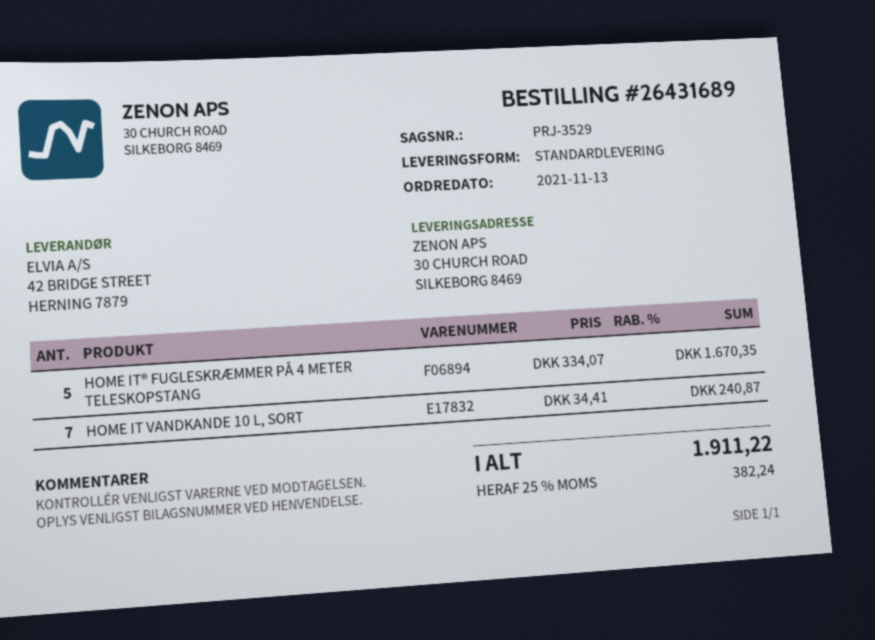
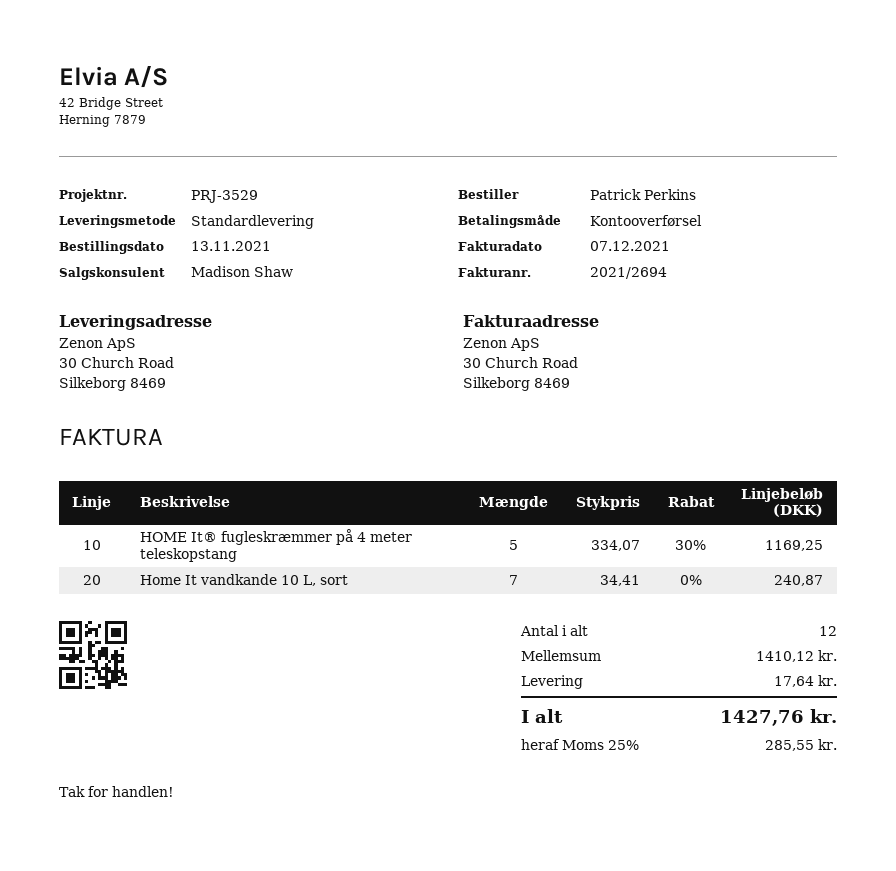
HOME IT® FUGLESKRÆMMER PÅ 4 METER TELESKOPSTANG: 5 x 334.07 = 1670.35 -> 5 x 334.07 - 30% = 1169.25
shipping: none -> 17.64
tax: 25% = 382.24 -> 25% = 285.55
total: 1911.22 -> 1427.76

